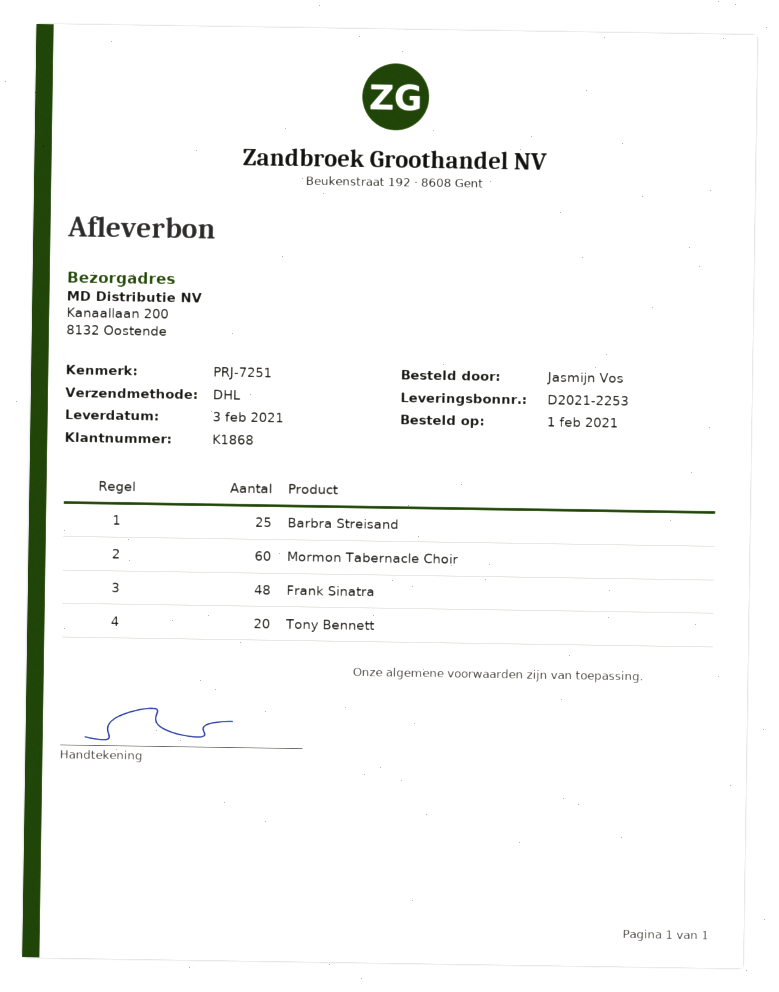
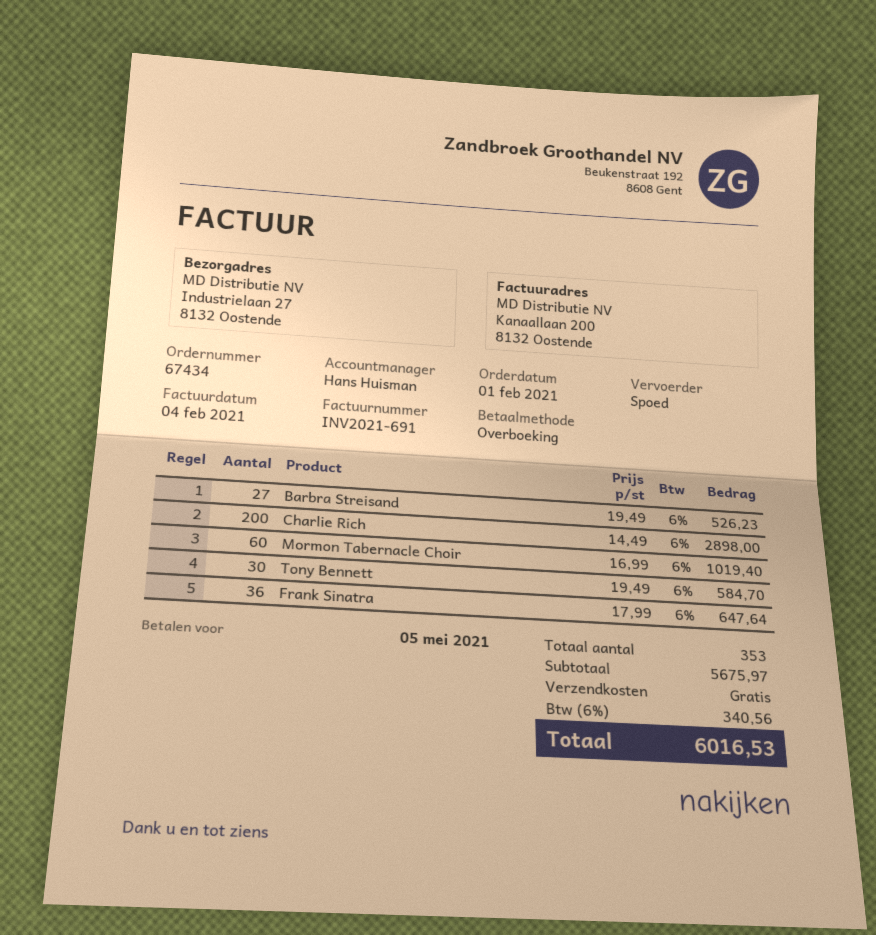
shipping method: DHL -> express
ship to: Kanaallaan 200, 8132 Oostende -> Industrielaan 27, 8132 Oostende
Barbra Streisand: 25 -> 27
Frank Sinatra: 48 -> 36
Tony Bennett: 20 -> 30
Charlie Rich: none -> 200

